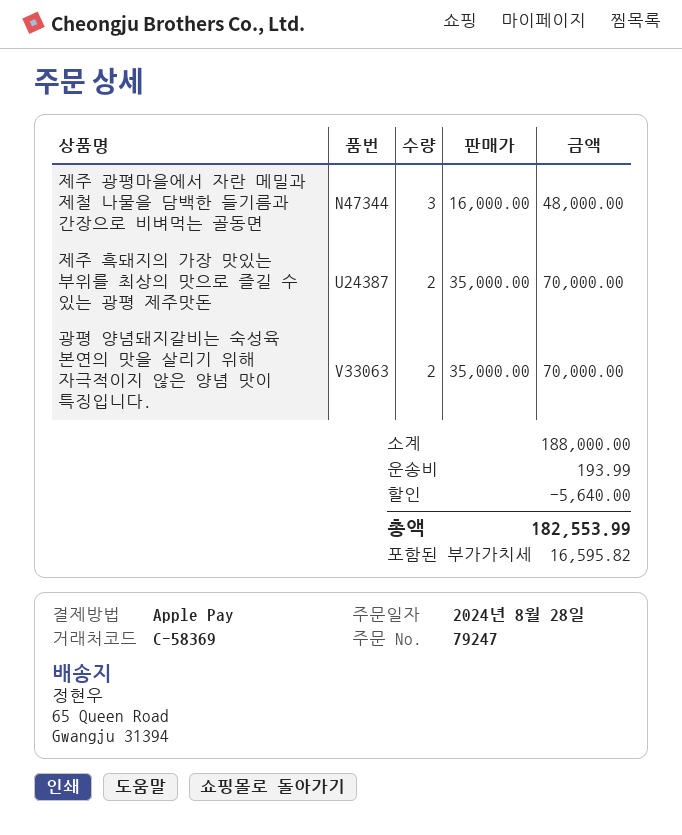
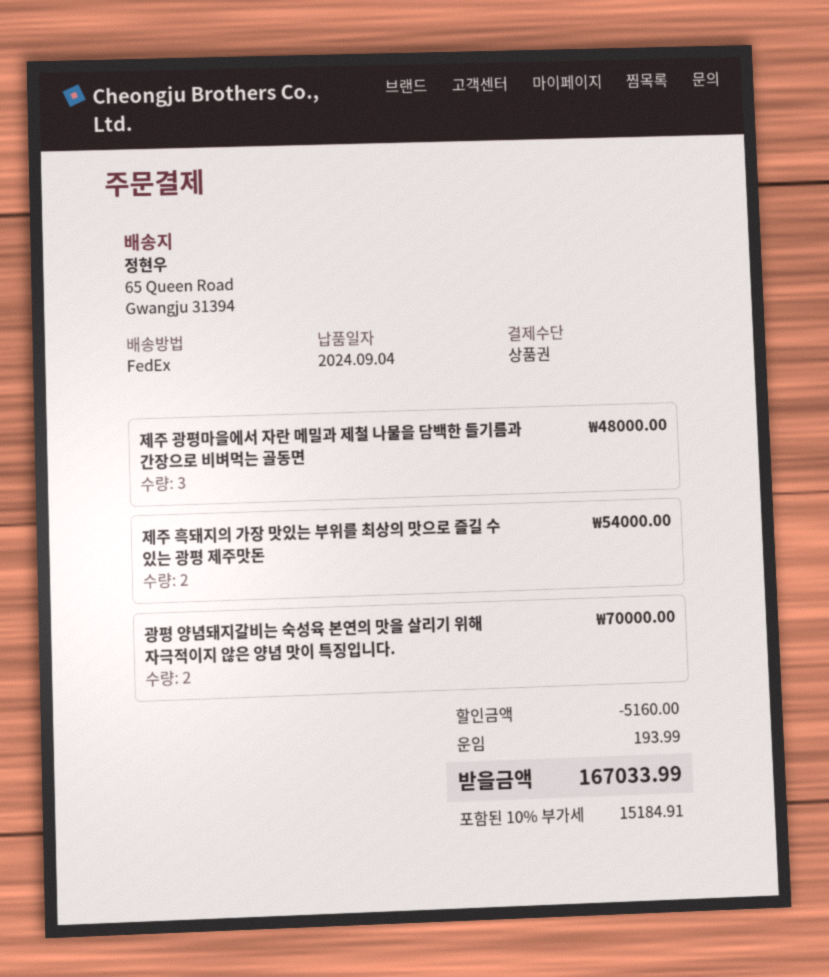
payment method: Apple Pay -> gift card
제주 흑돼지의 가장 맛있는 부위를 최상의 맛으로 즐길 수 있는 광평 제주맛돈: 2 for 70000.00 -> 2 for 54000.00
discount: 5640.00 -> 5160.00
tax: 16595.82 -> 15184.91
total: 182553.99 -> 167033.99

